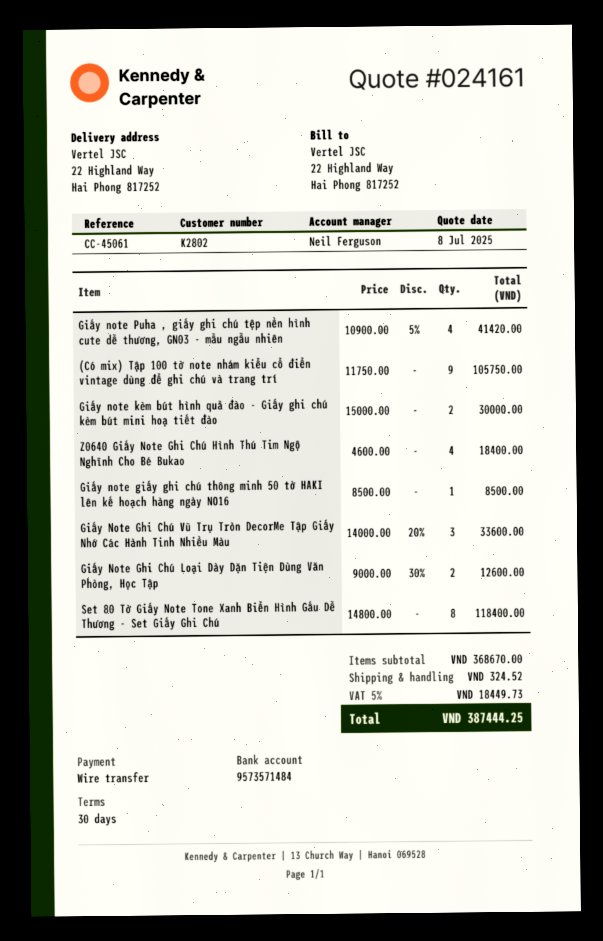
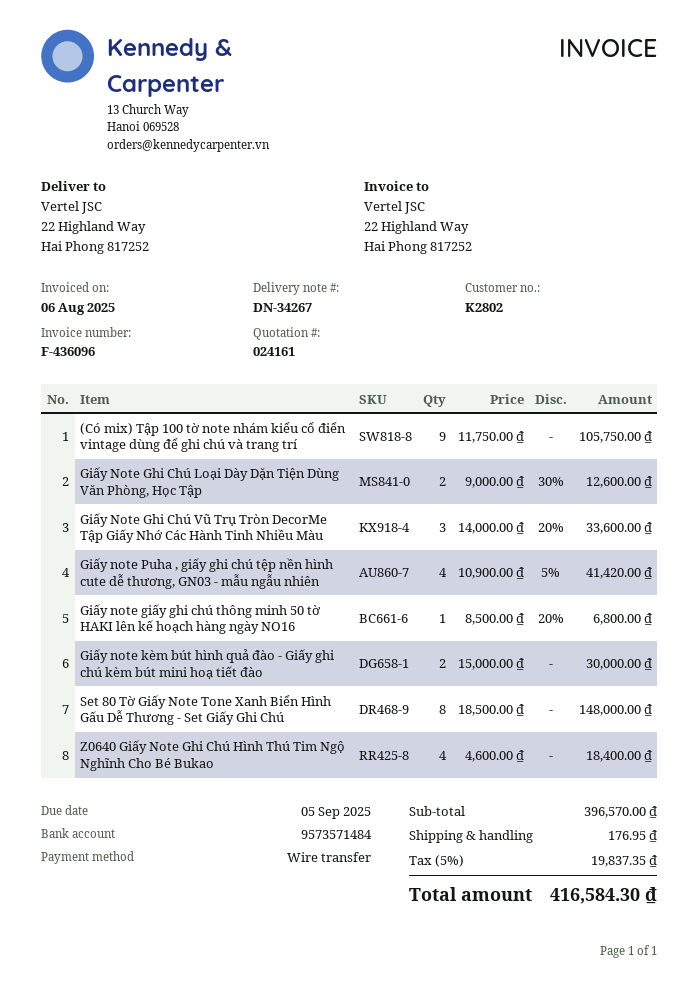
Giấy note giấy ghi chú thông minh 50 tờ HAKI lên kế hoạch hàng ngày NO16: 1 x 8500.00 = 8500.00 -> 1 x 8500.00 - 20% = 6800.00
Set 80 Tờ Giấy Note Tone Xanh Biển Hình Gấu Dễ Thương - Set Giấy Ghi Chú: 8 x 14800.00 = 118400.00 -> 8 x 18500.00 = 148000.00
subtotal: 368670.00 -> 396570.00
shipping: 324.52 -> 176.95
tax: 5% = 18449.73 -> 5% = 19837.35
total: 387444.25 -> 416584.30

